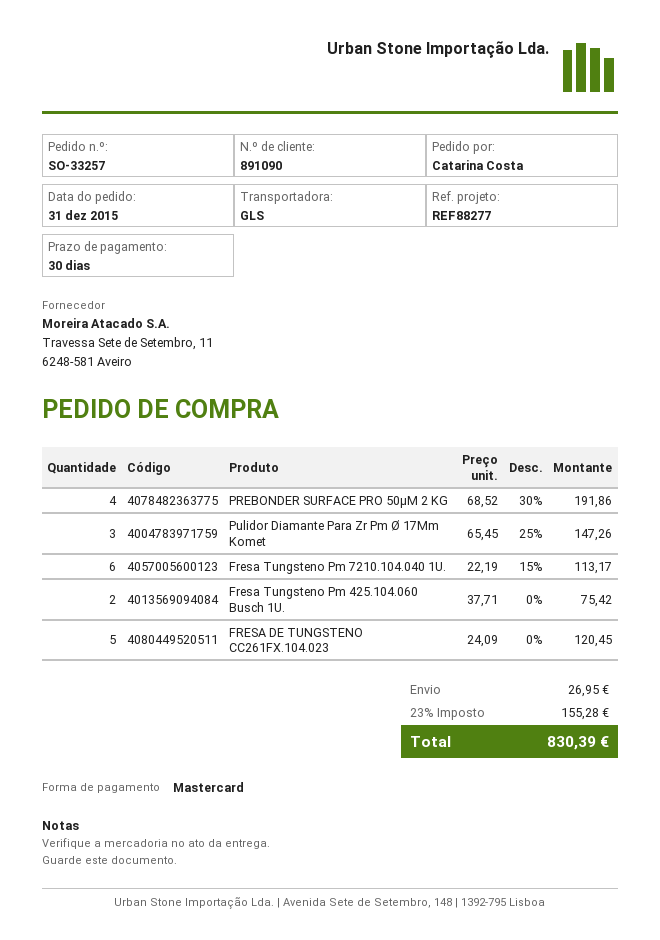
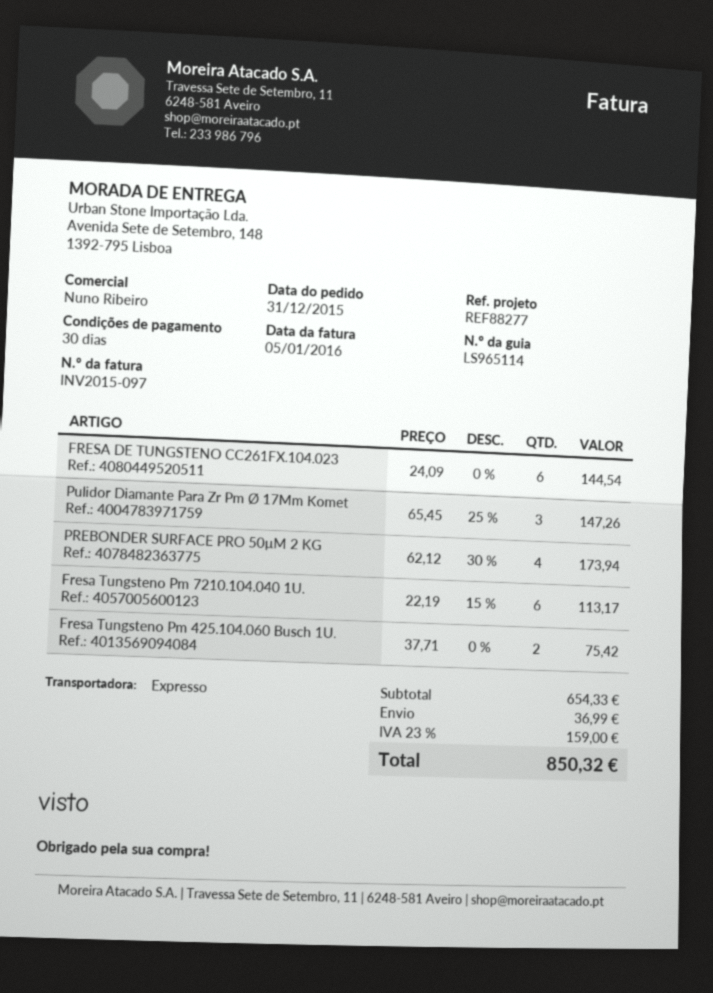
shipping method: GLS -> express
PREBONDER SURFACE PRO 50µM 2 KG: 4 x 68.52 - 30% = 191.86 -> 4 x 62.12 - 30% = 173.94
FRESA DE TUNGSTENO CC261FX.104.023: 5 x 24.09 = 120.45 -> 6 x 24.09 = 144.54
shipping: 26.95 -> 36.99
tax: 23% = 155.28 -> 23% = 159.00
total: 830.39 -> 850.32

